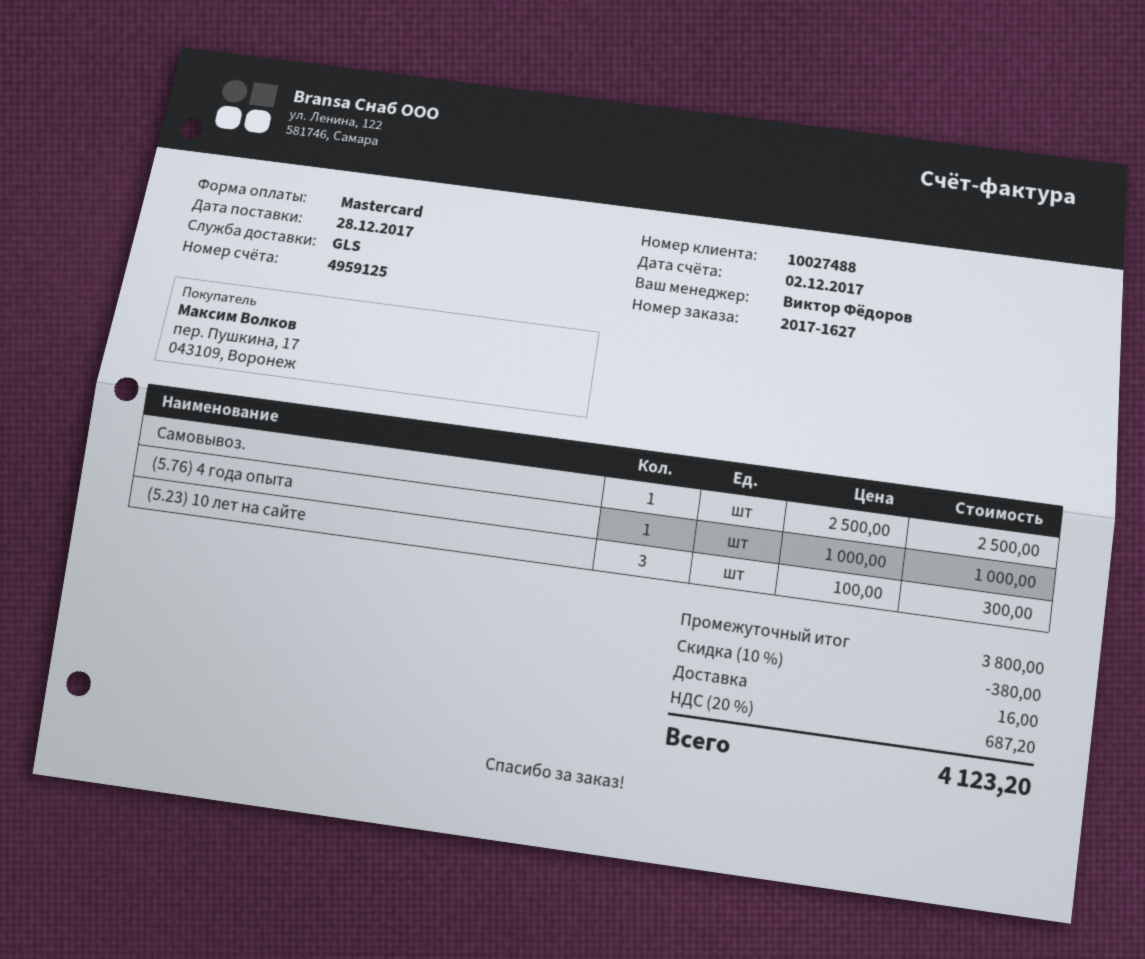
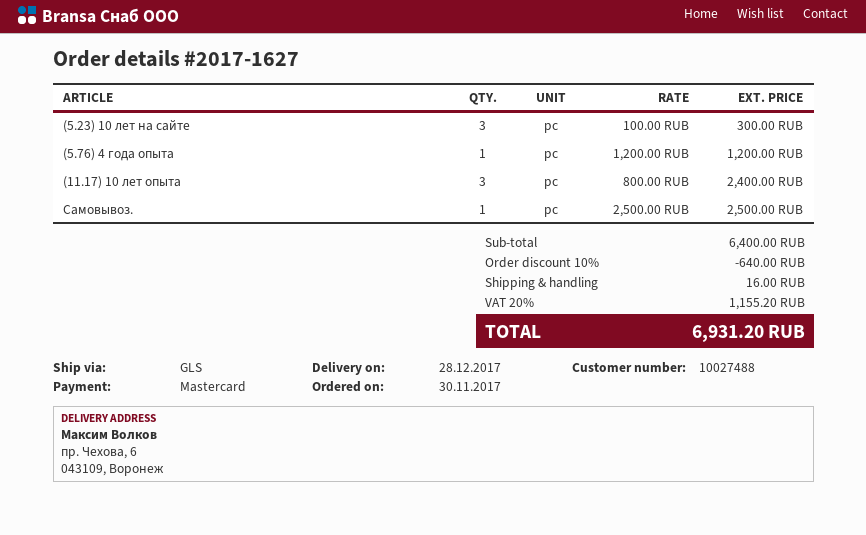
(5.76) 4 года опыта: 1 x 1000.00 = 1000.00 -> 1 x 1200.00 = 1200.00
(11.17) 10 лет опыта: none -> 3 x 800.00 = 2400.00
subtotal: 3800.00 -> 6400.00
discount: 10% = 380.00 -> 10% = 640.00
tax: 20% = 687.20 -> 20% = 1155.20
total: 4123.20 -> 6931.20

